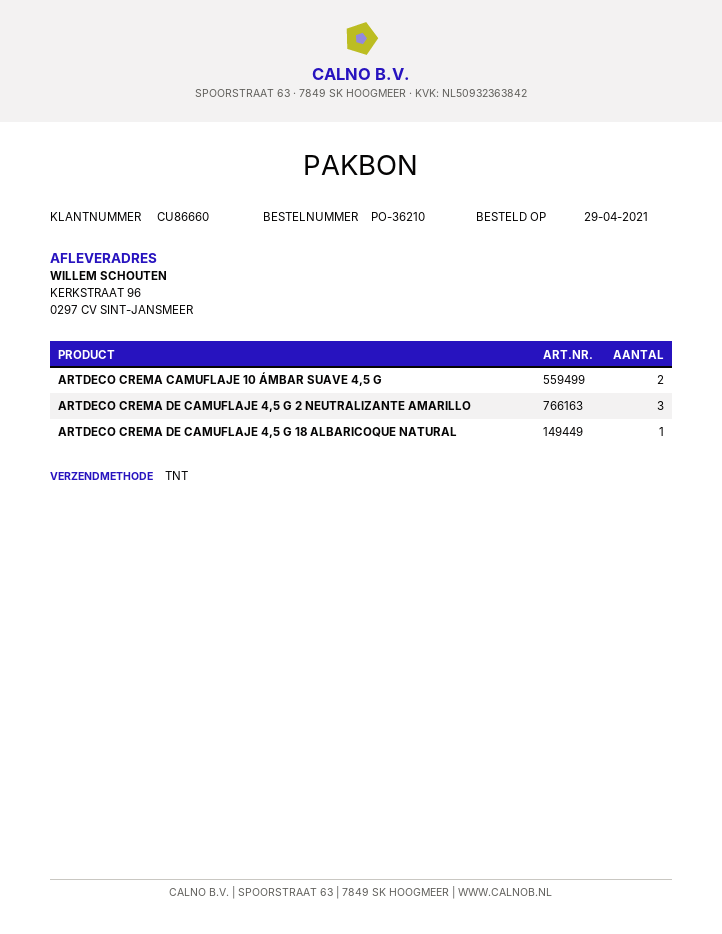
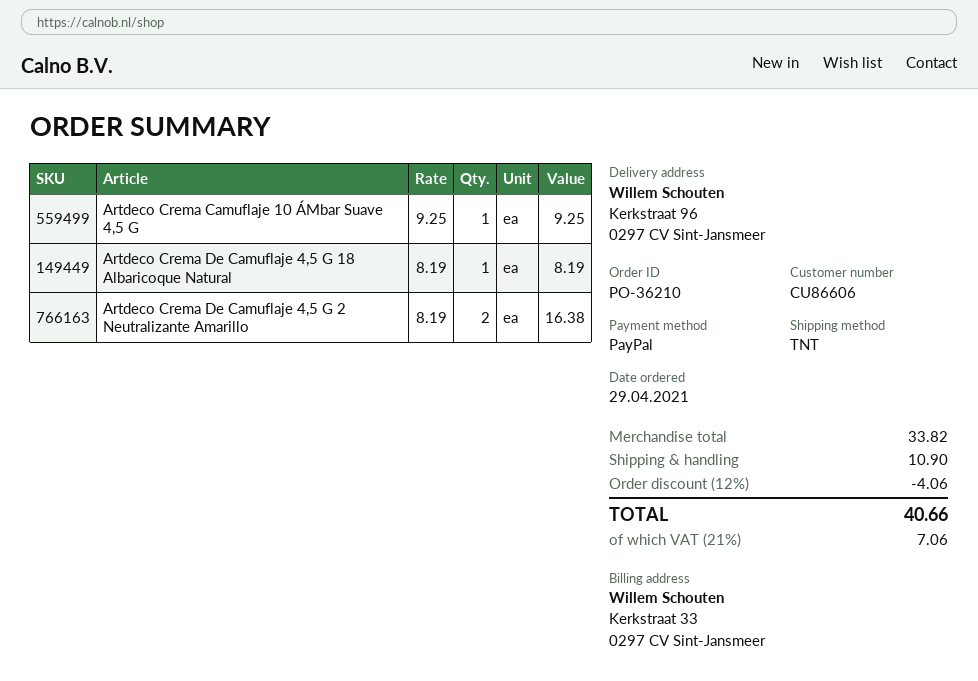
customer number: CU86660 -> CU86606
ARTDECO CREMA CAMUFLAJE 10 ÁMBAR SUAVE 4,5 G: 2 -> 1
ARTDECO CREMA DE CAMUFLAJE 4,5 G 2 NEUTRALIZANTE AMARILLO: 3 -> 2

